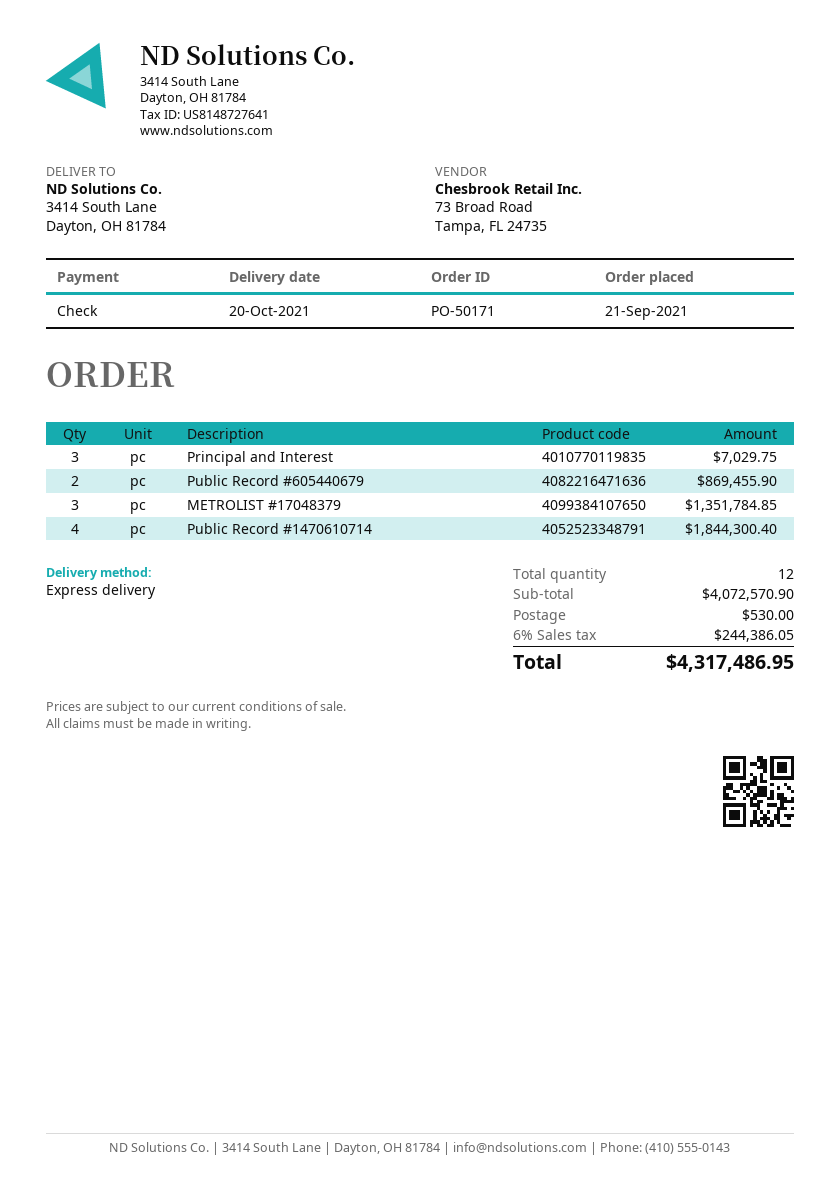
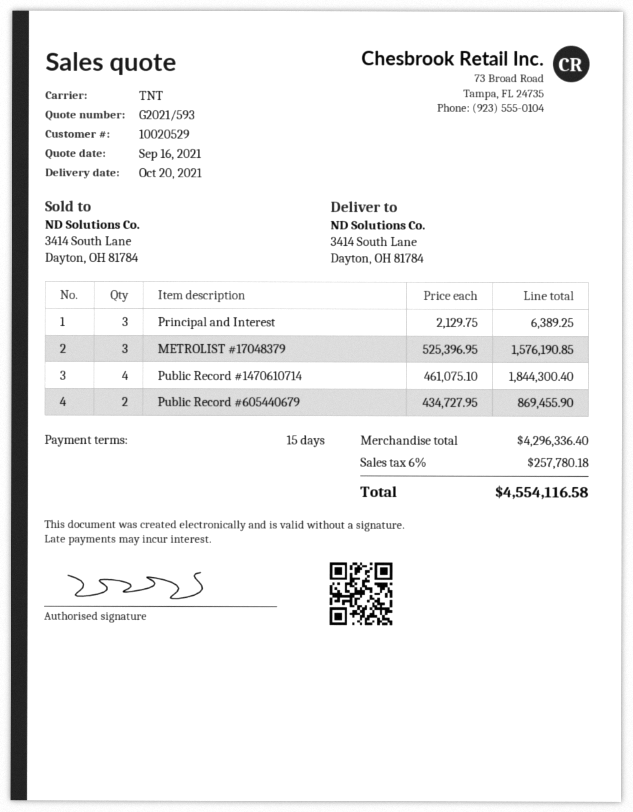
shipping method: express -> TNT
Principal and Interest: 3 for 7029.75 -> 3 for 6389.25
METROLIST #17048379: 3 for 1351784.85 -> 3 for 1576190.85
subtotal: 4072570.90 -> 4296336.40
shipping: 530.00 -> none
tax: 6% = 244386.05 -> 6% = 257780.18
total: 4317486.95 -> 4554116.58

